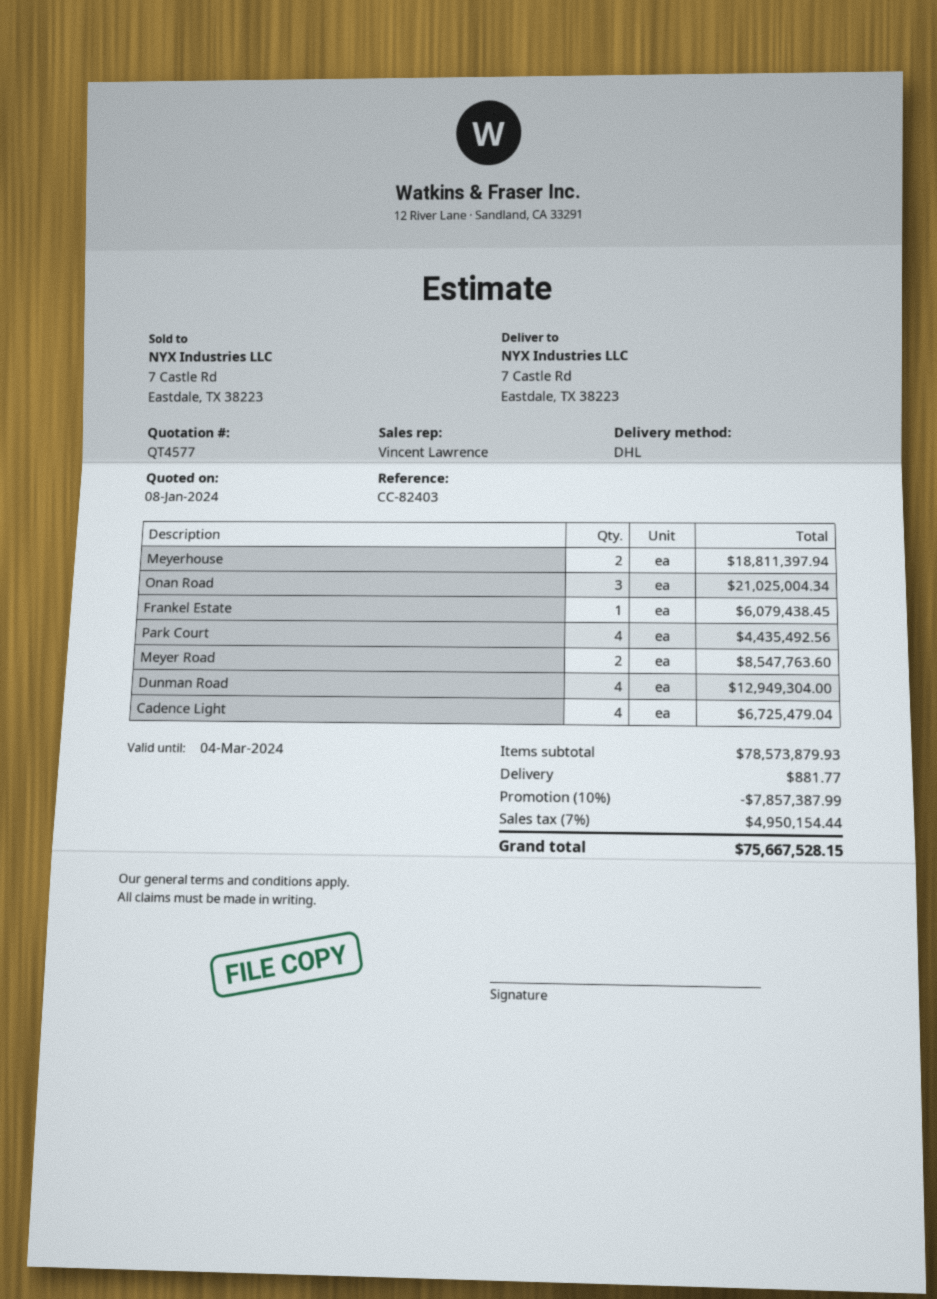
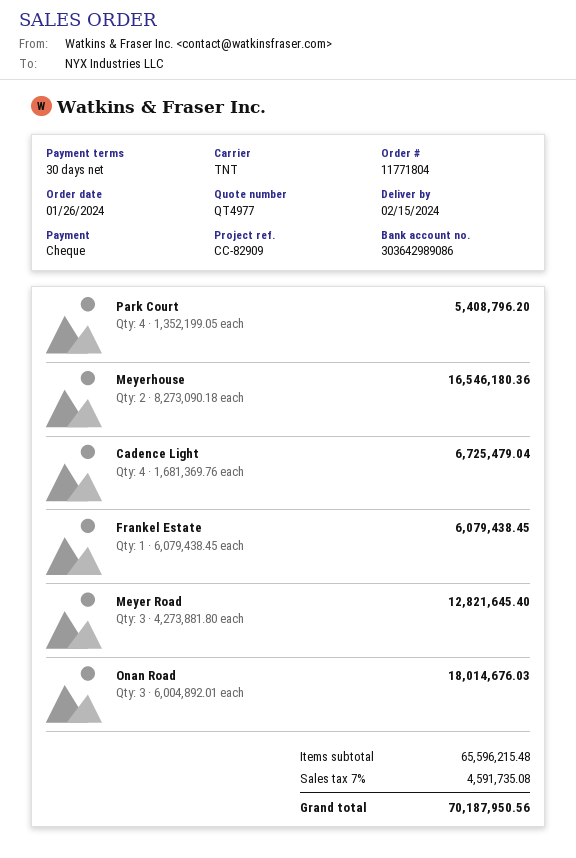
quote number: QT4577 -> QT4977
reference: CC-82403 -> CC-82909
shipping method: DHL -> TNT
Meyerhouse: 2 for 18811397.94 -> 2 for 16546180.36
Onan Road: 3 for 21025004.34 -> 3 for 18014676.03
Park Court: 4 for 4435492.56 -> 4 for 5408796.20
Meyer Road: 2 for 8547763.60 -> 3 for 12821645.40
Dunman Road: 4 for 12949304.00 -> none
subtotal: 78573879.93 -> 65596215.48
discount: 10% = 7857387.99 -> none
shipping: 881.77 -> none
tax: 7% = 4950154.44 -> 7% = 4591735.08
total: 75667528.15 -> 70187950.56

